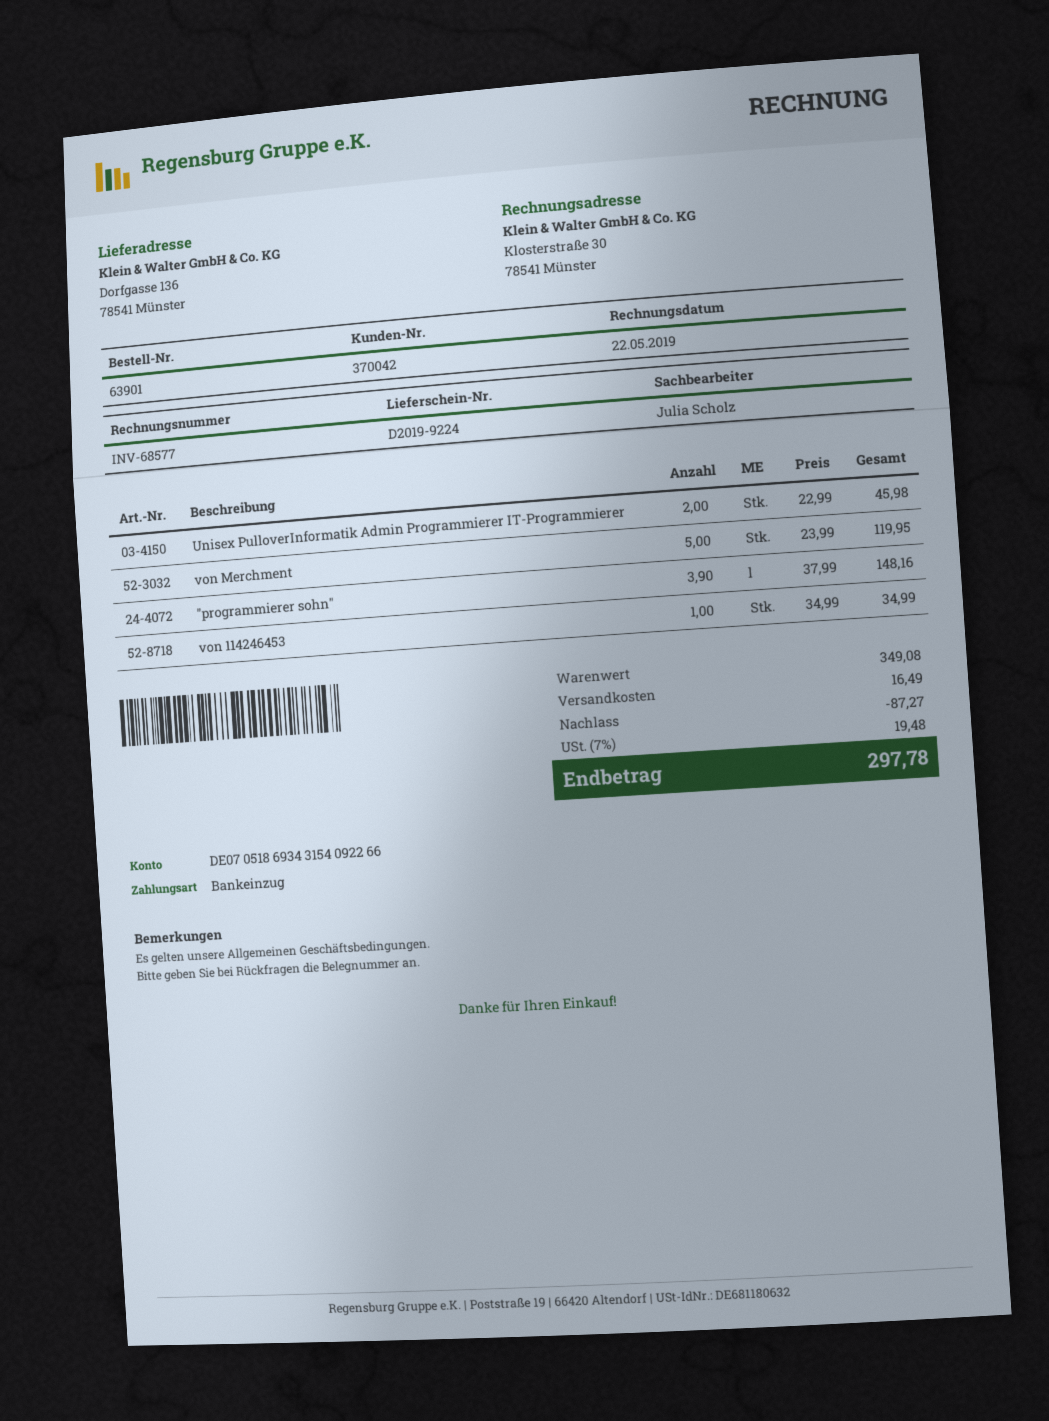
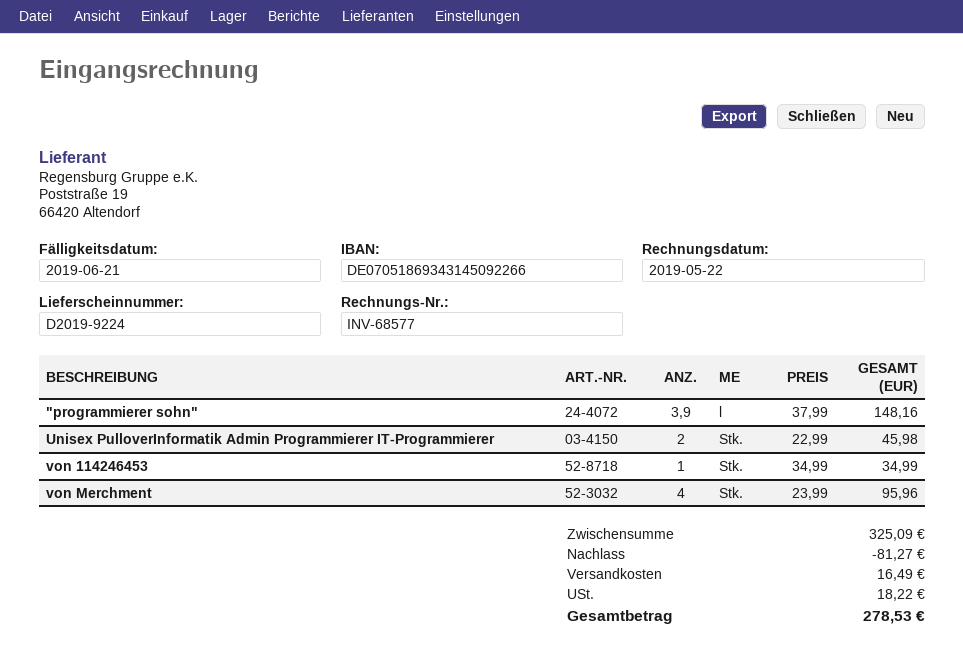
bank account: DE07051869343154092266 -> DE07051869343145092266
von Merchment: 5 x 23.99 = 119.95 -> 4 x 23.99 = 95.96
subtotal: 349.08 -> 325.09
discount: 87.27 -> 81.27
tax: 19.48 -> 18.22
total: 297.78 -> 278.53

